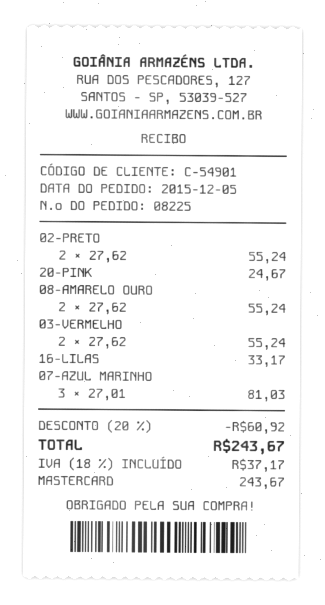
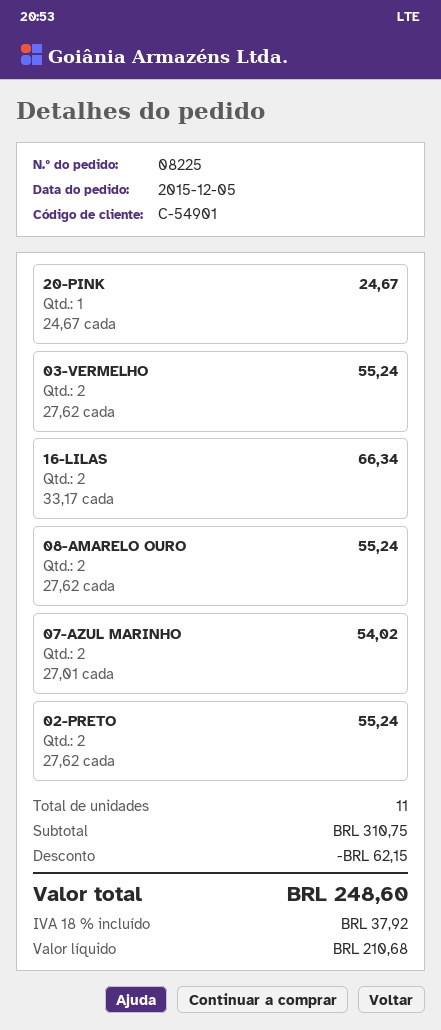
16-LILAS: 1 x 33.17 = 33.17 -> 2 x 33.17 = 66.34
07-AZUL MARINHO: 3 x 27.01 = 81.03 -> 2 x 27.01 = 54.02
discount: 60.92 -> 62.15
tax: 18% = 37.17 -> 18% = 37.92
total: 243.67 -> 248.60

